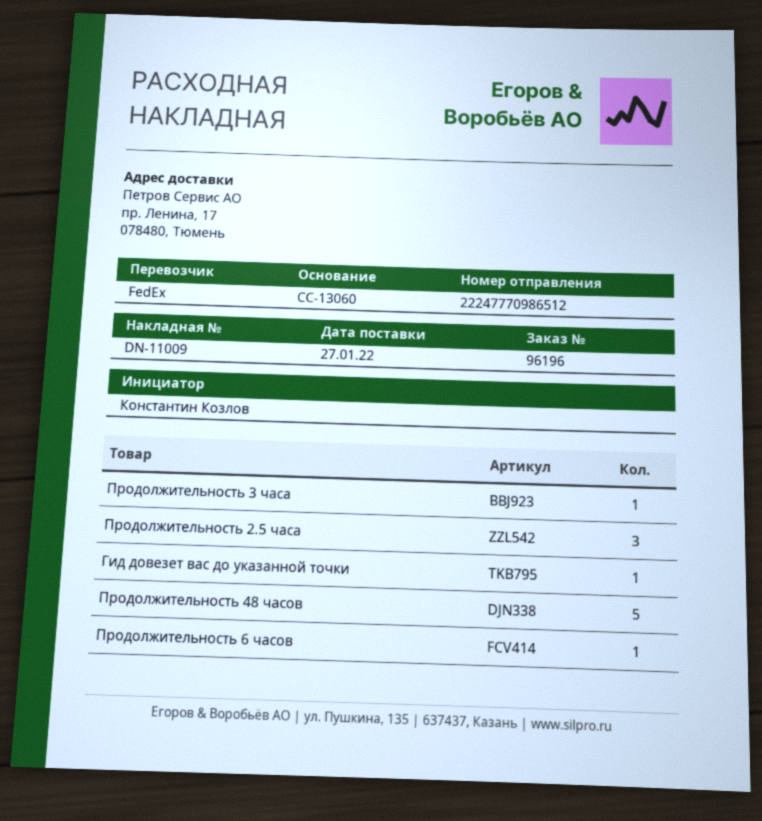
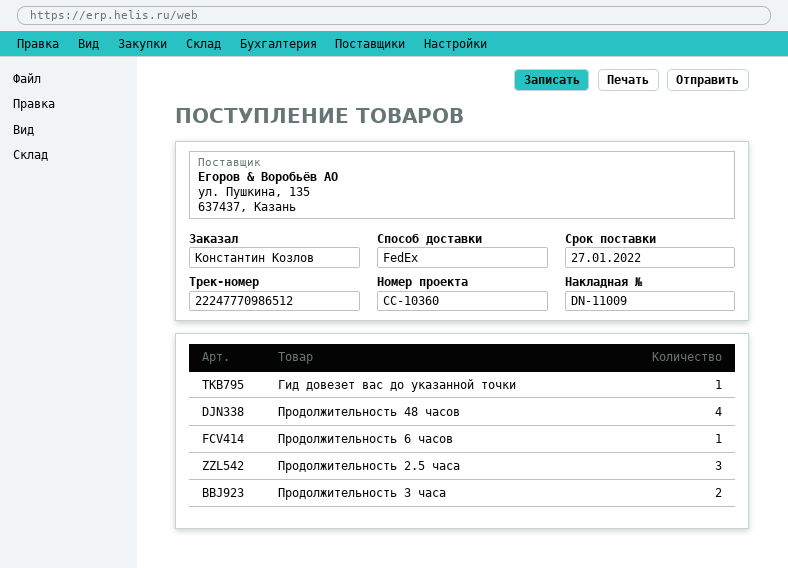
reference: CC-13060 -> CC-10360
Продолжительность 3 часа: 1 -> 2
Продолжительность 48 часов: 5 -> 4

